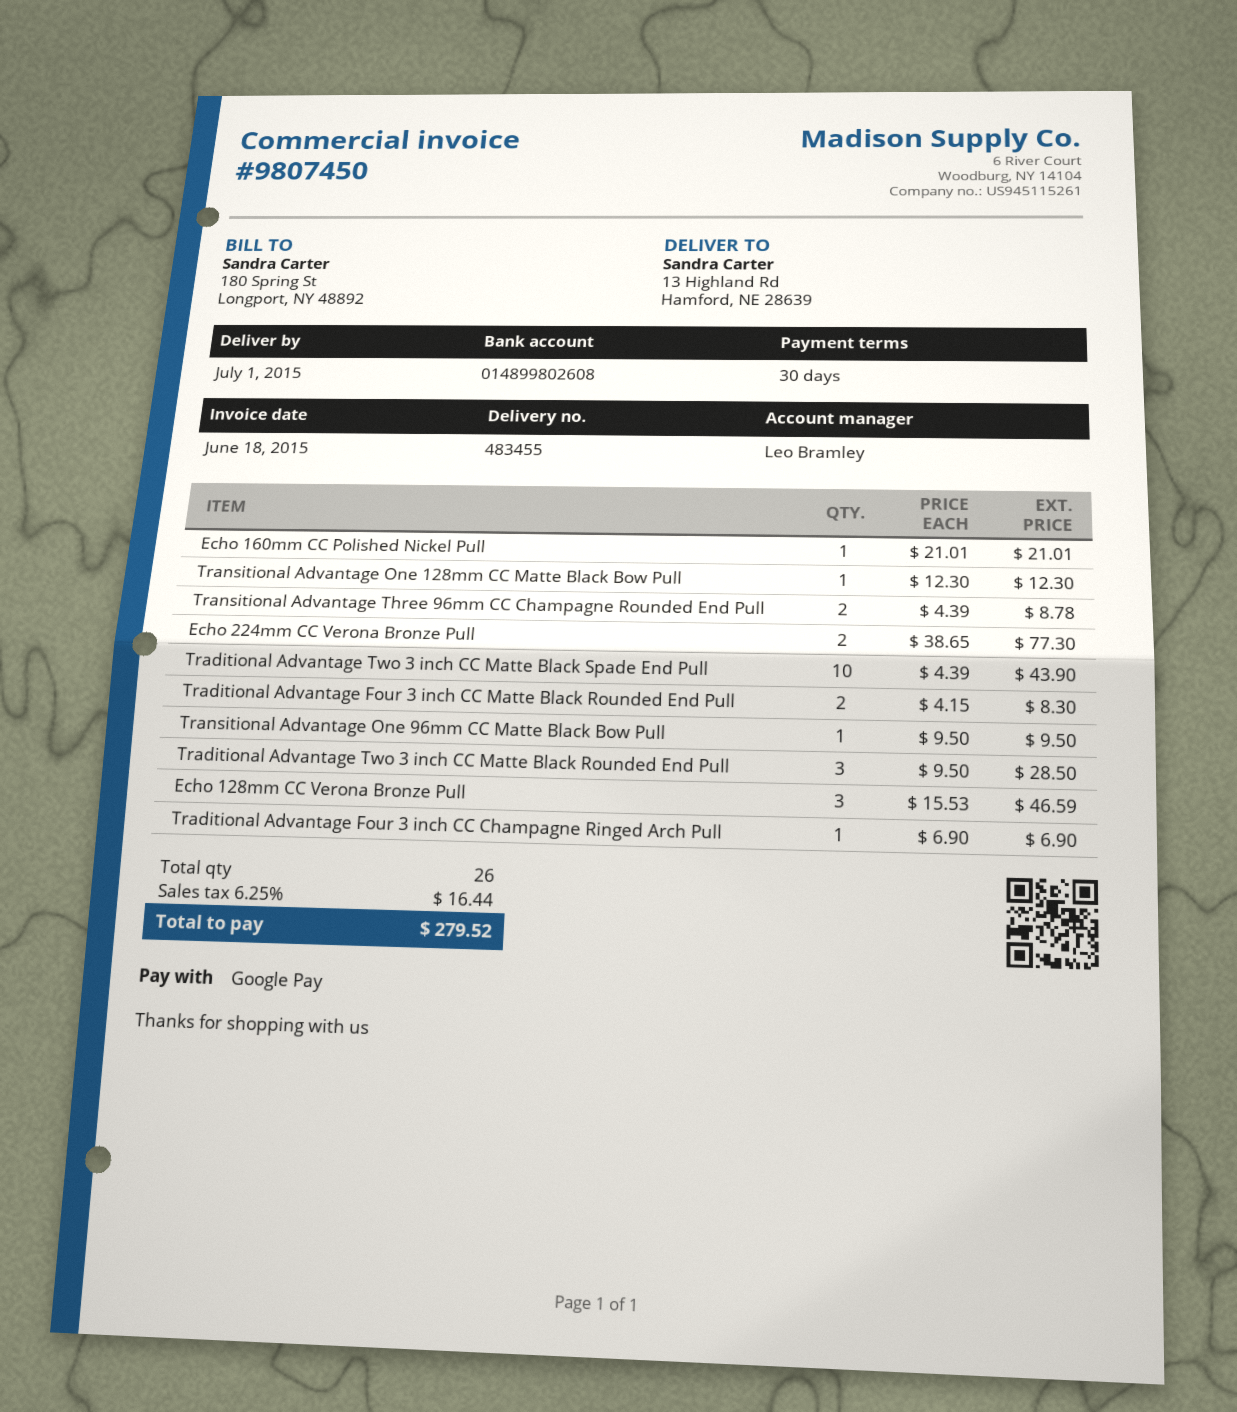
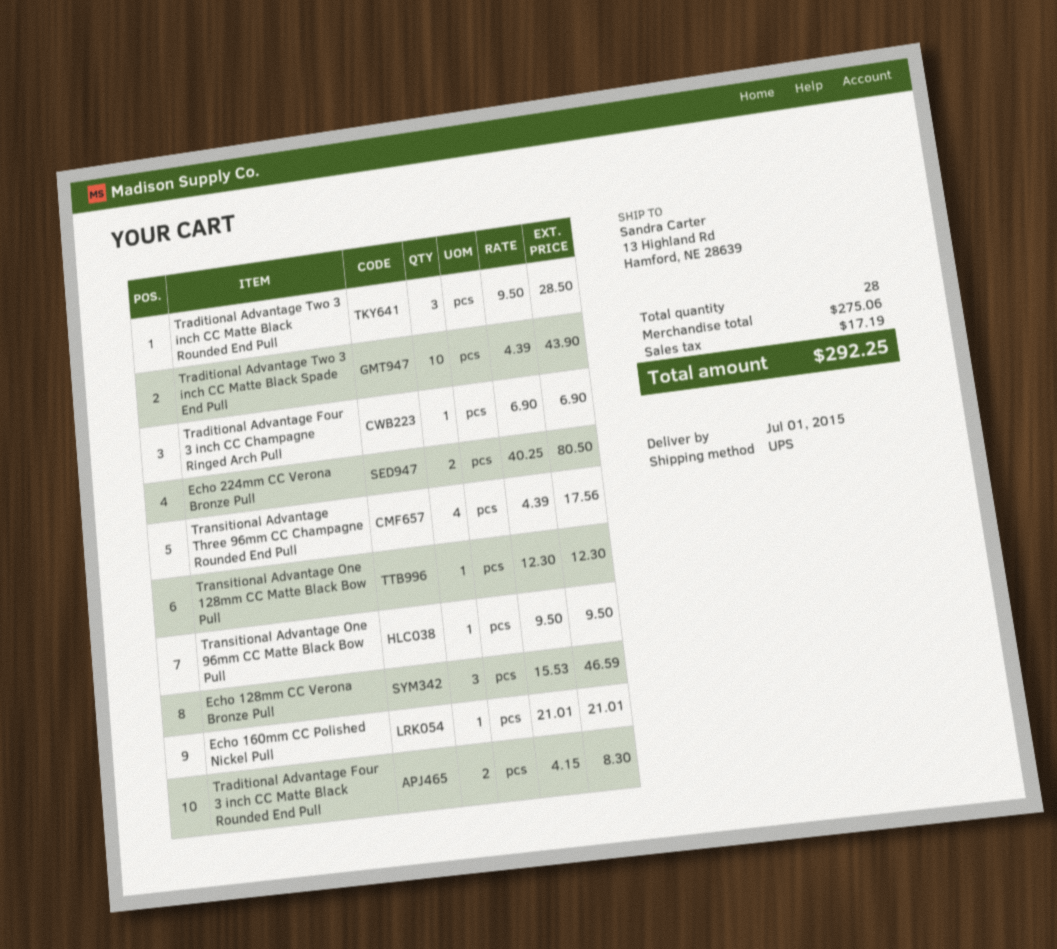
Transitional Advantage Three 96mm CC Champagne Rounded End Pull: 2 x 4.39 = 8.78 -> 4 x 4.39 = 17.56
Echo 224mm CC Verona Bronze Pull: 2 x 38.65 = 77.30 -> 2 x 40.25 = 80.50
total quantity: 26 -> 28
tax: 16.44 -> 17.19
total: 279.52 -> 292.25

